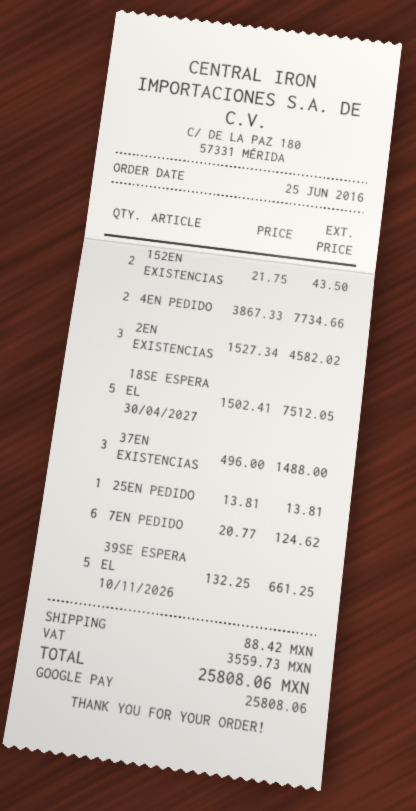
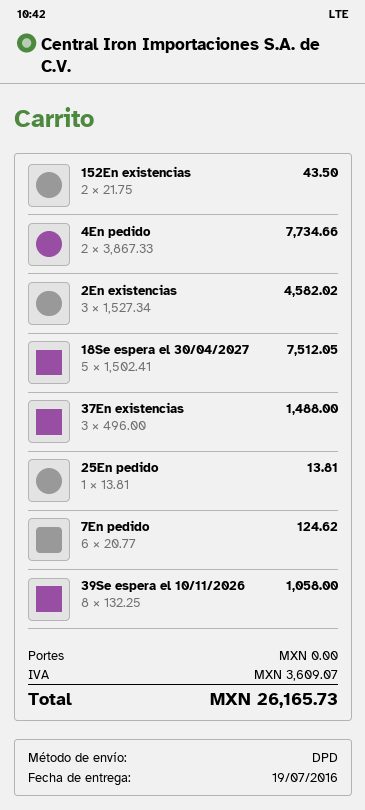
39SE ESPERA EL 10/11/2026: 5 x 132.25 = 661.25 -> 8 x 132.25 = 1058.00
shipping: 88.42 -> 0.00
tax: 3559.73 -> 3609.07
total: 25808.06 -> 26165.73

